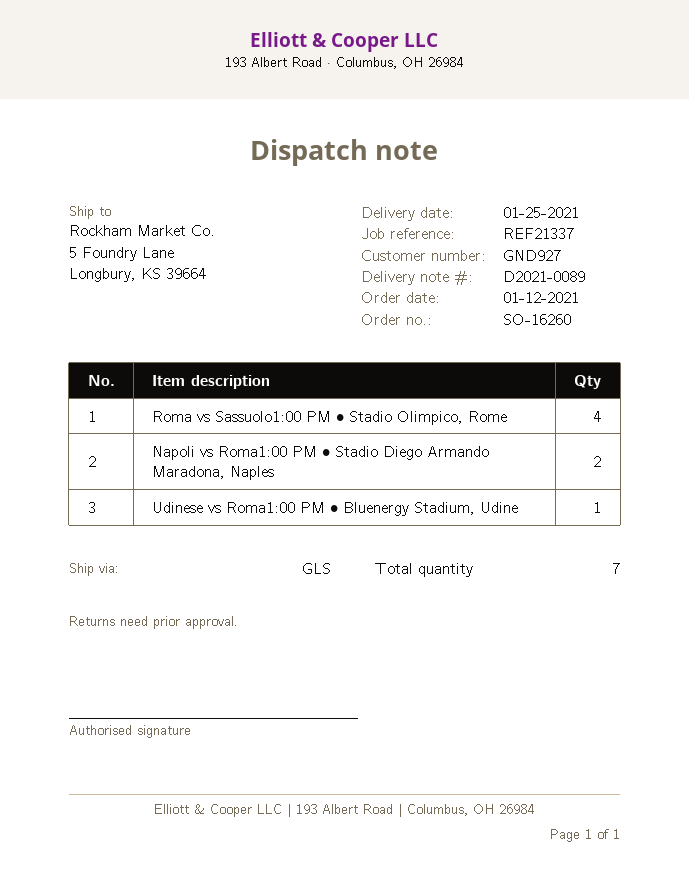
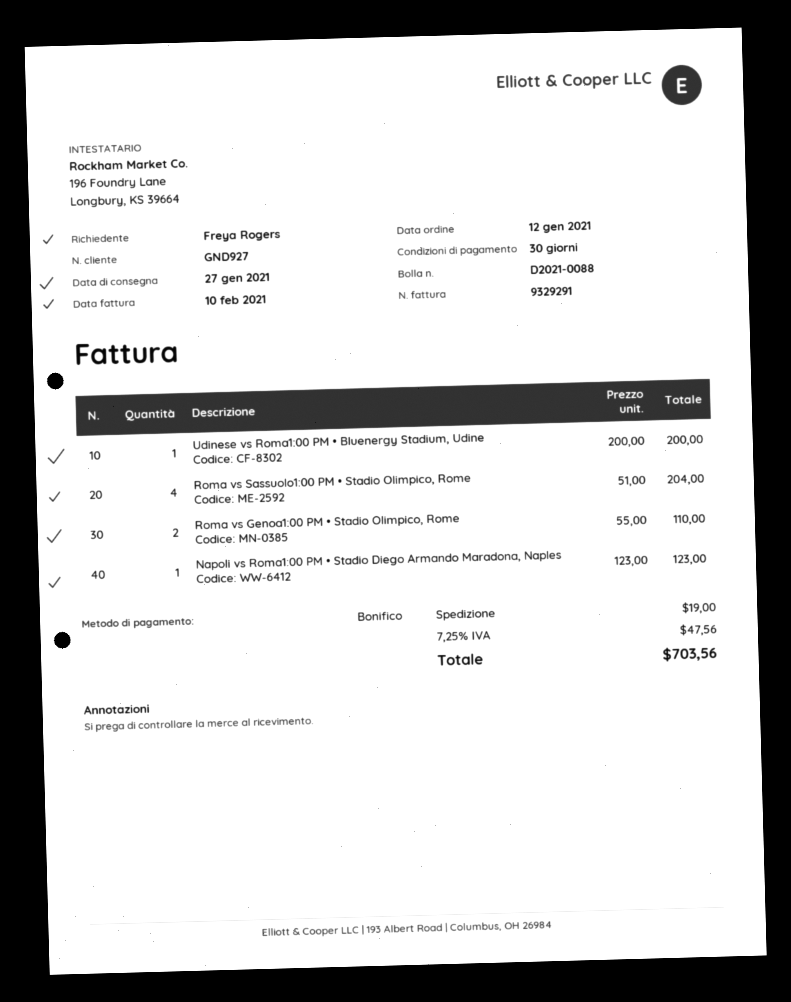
delivery note number: D2021-0089 -> D2021-0088
delivery date: 2021-01-25 -> 2021-01-27
Napoli vs Roma1:00 PM • Stadio Diego Armando Maradona, Naples: 2 -> 1
Roma vs Genoa1:00 PM • Stadio Olimpico, Rome: none -> 2

